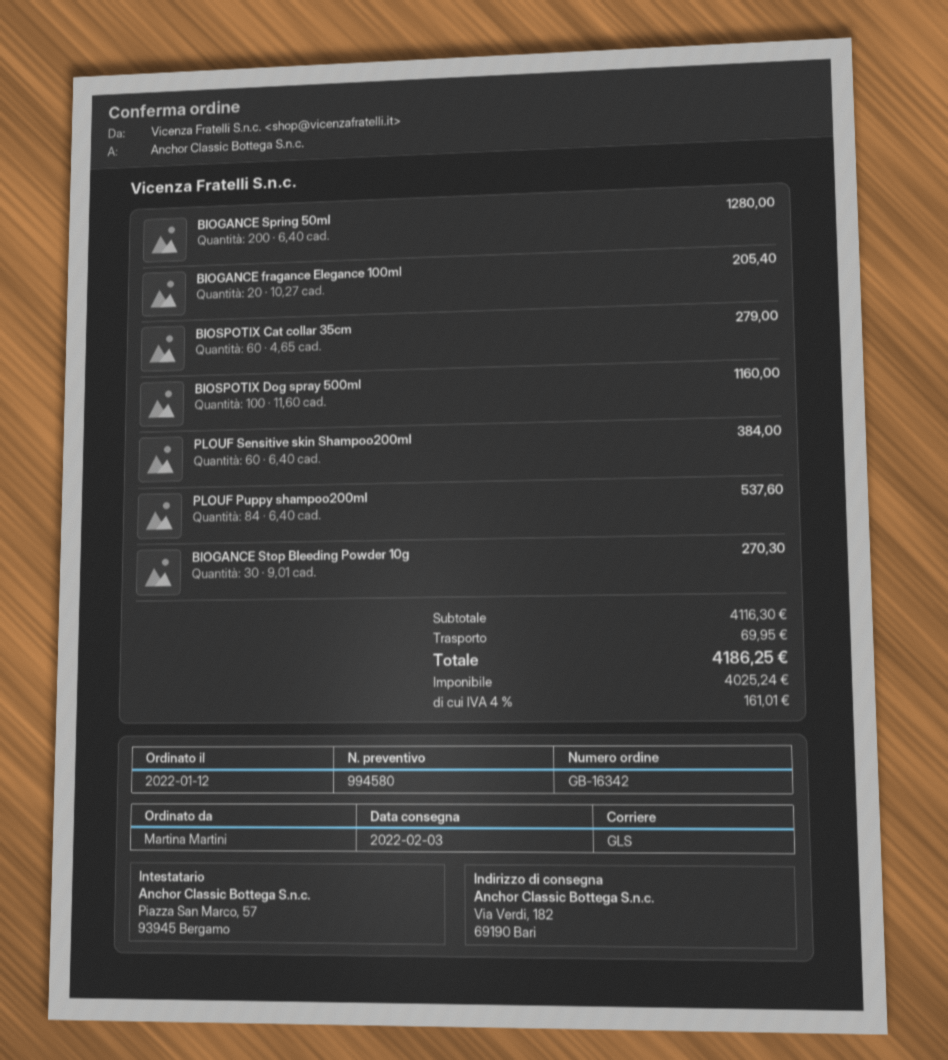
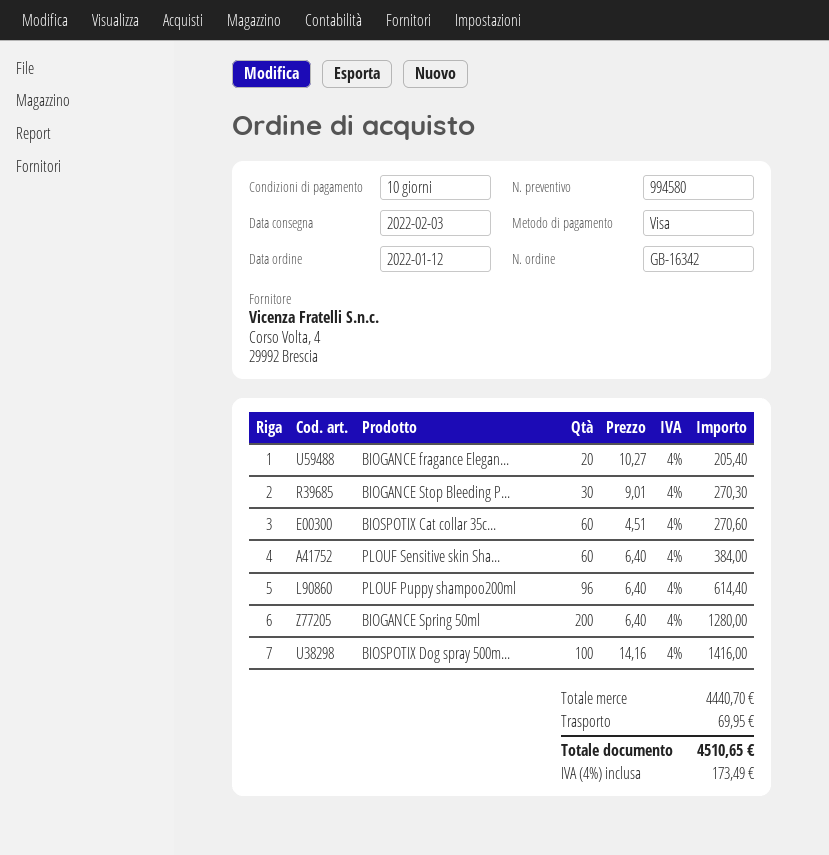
BIOSPOTIX Cat collar 35cm: 60 x 4.65 = 279.00 -> 60 x 4.51 = 270.60
BIOSPOTIX Dog spray 500ml: 100 x 11.60 = 1160.00 -> 100 x 14.16 = 1416.00
PLOUF Puppy shampoo200ml: 84 x 6.40 = 537.60 -> 96 x 6.40 = 614.40
subtotal: 4116.30 -> 4440.70
tax: 4% = 161.01 -> 4% = 173.49
total: 4186.25 -> 4510.65

